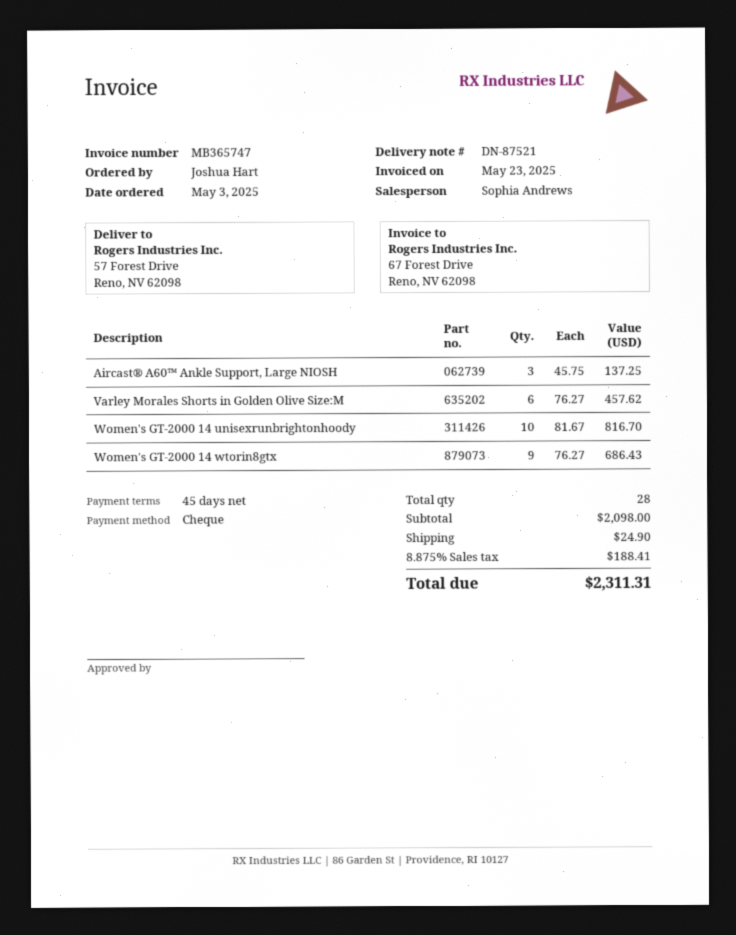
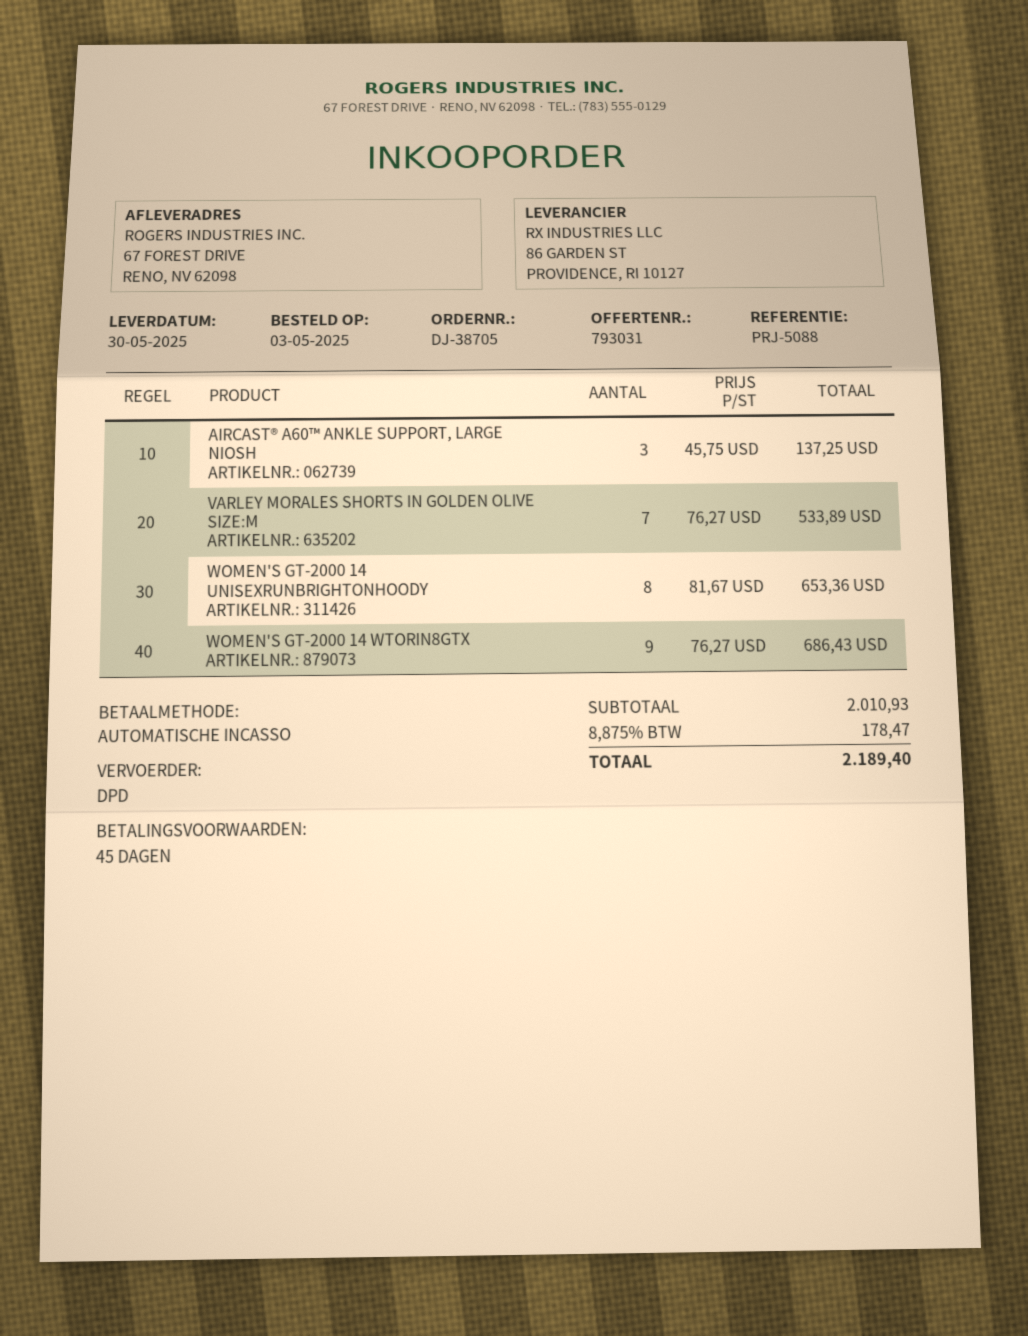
payment method: cheque -> direct debit
ship to: 57 Forest Drive, Reno, NV 62098 -> 67 FOREST DRIVE, RENO, NV 62098
Varley Morales Shorts in Golden Olive Size:M: 6 x 76.27 = 457.62 -> 7 x 76.27 = 533.89
Women's GT-2000 14 unisexrunbrightonhoody: 10 x 81.67 = 816.70 -> 8 x 81.67 = 653.36
subtotal: 2098.00 -> 2010.93
shipping: 24.90 -> none
tax: 8.875% = 188.41 -> 8.875% = 178.47
total: 2311.31 -> 2189.40

